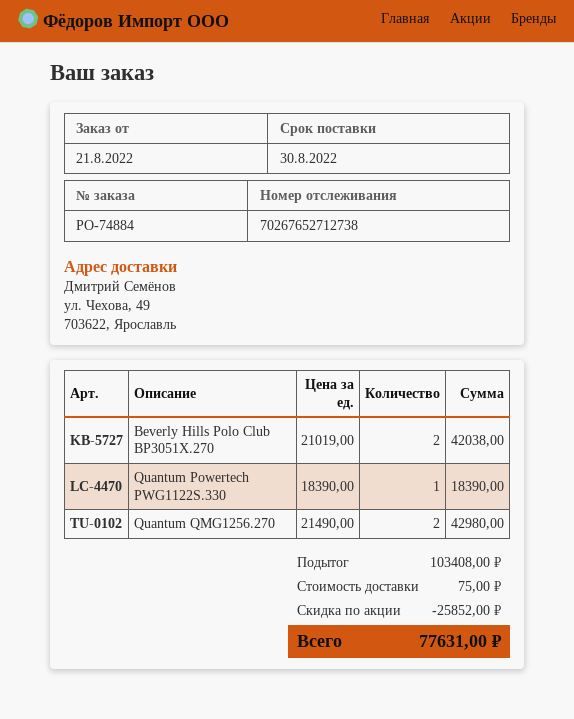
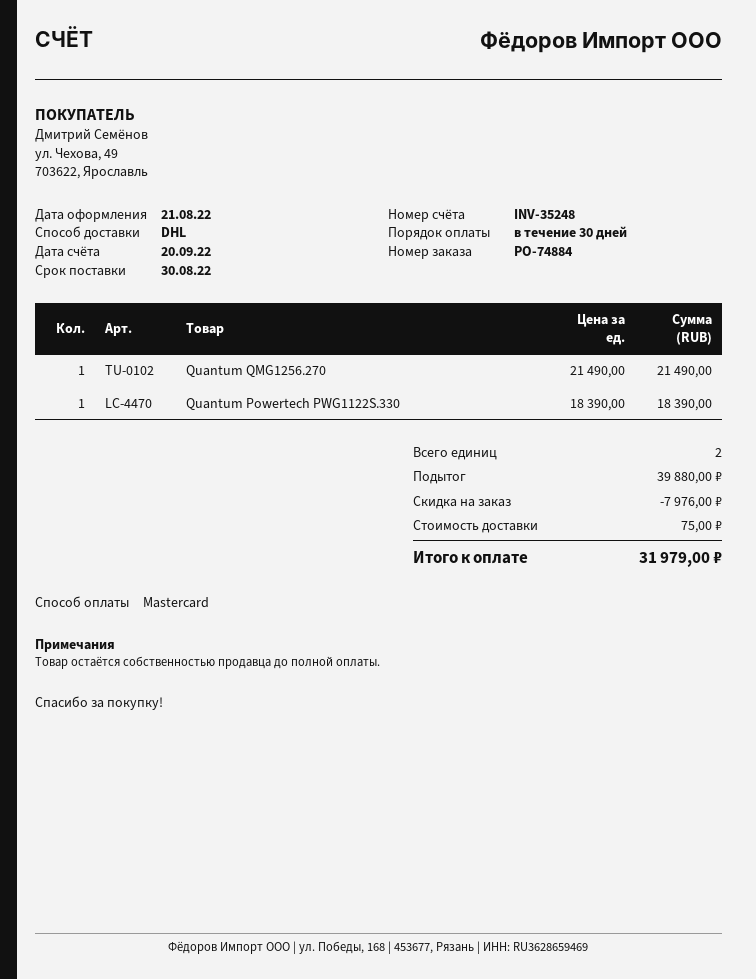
Beverly Hills Polo Club BP3051X.270: 2 x 21019.00 = 42038.00 -> none
Quantum QMG1256.270: 2 x 21490.00 = 42980.00 -> 1 x 21490.00 = 21490.00
subtotal: 103408.00 -> 39880.00
discount: 25852.00 -> 7976.00
total: 77631.00 -> 31979.00

